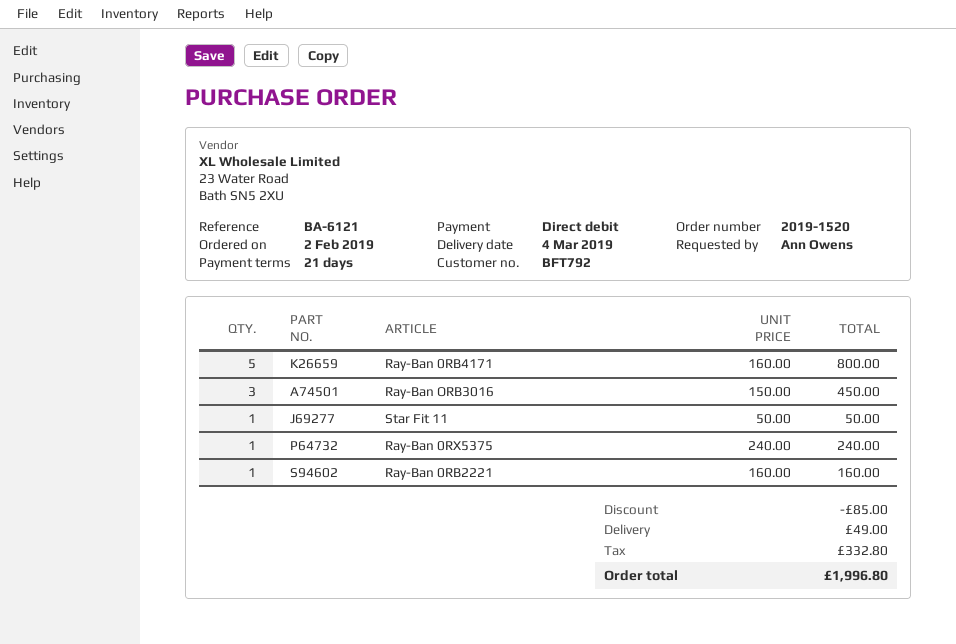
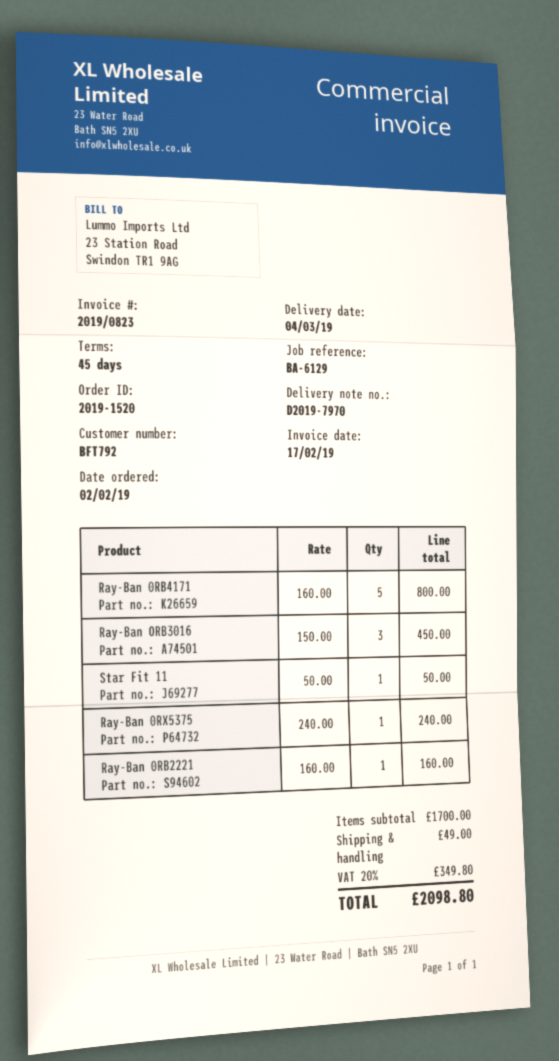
payment terms: 21 days -> 45 days
reference: BA-6121 -> BA-6129
discount: 85.00 -> none
tax: 332.80 -> 349.80
total: 1996.80 -> 2098.80

